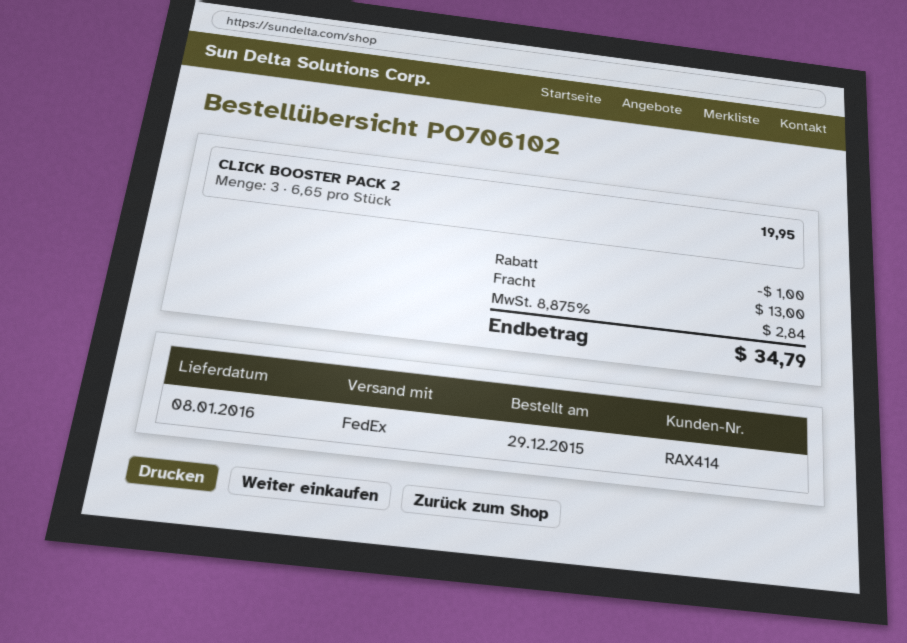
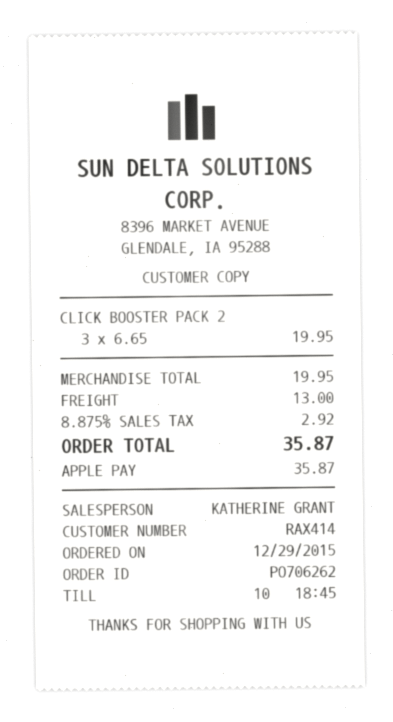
order number: PO706102 -> PO706262
discount: 1.00 -> none
tax: 8.875% = 2.84 -> 8.875% = 2.92
total: 34.79 -> 35.87

